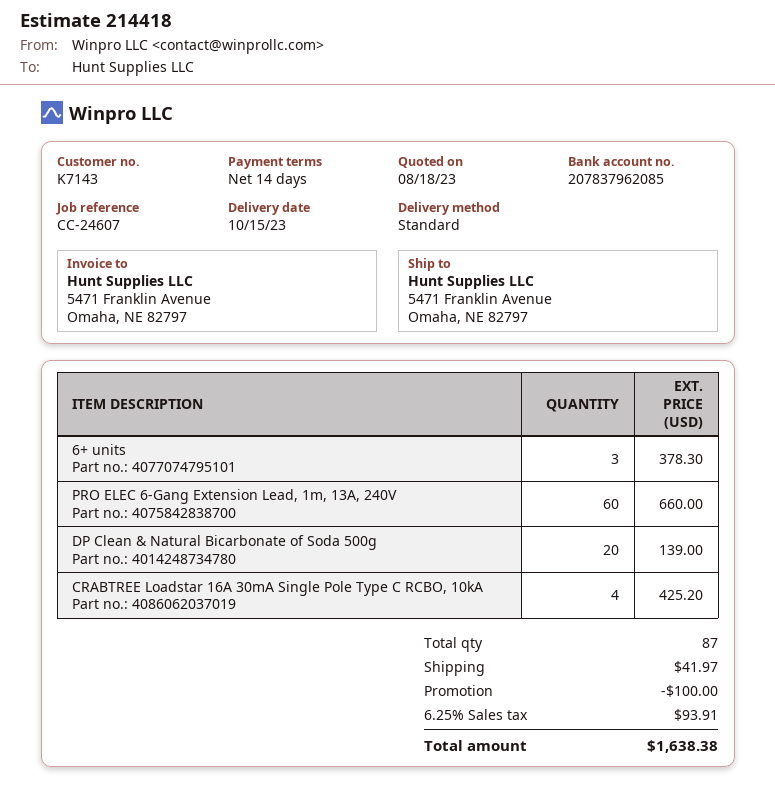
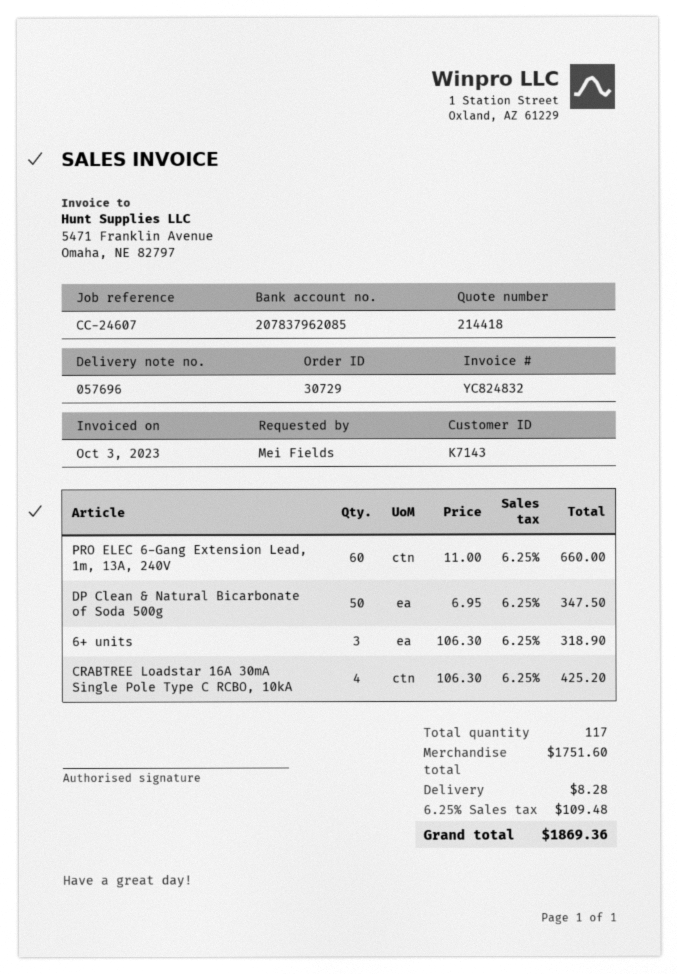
6+ units: 3 for 378.30 -> 3 for 318.90
DP Clean & Natural Bicarbonate of Soda 500g: 20 for 139.00 -> 50 for 347.50
total quantity: 87 -> 117
discount: 100.00 -> none
shipping: 41.97 -> 8.28
tax: 6.25% = 93.91 -> 6.25% = 109.48
total: 1638.38 -> 1869.36

